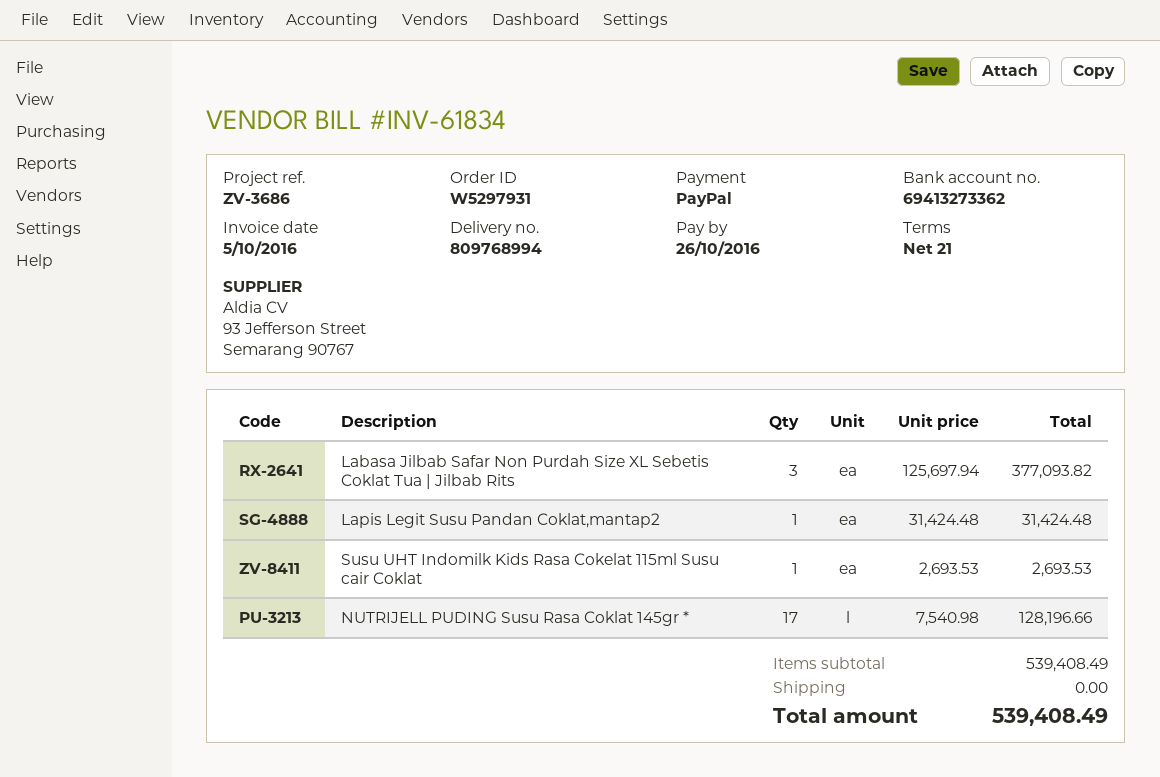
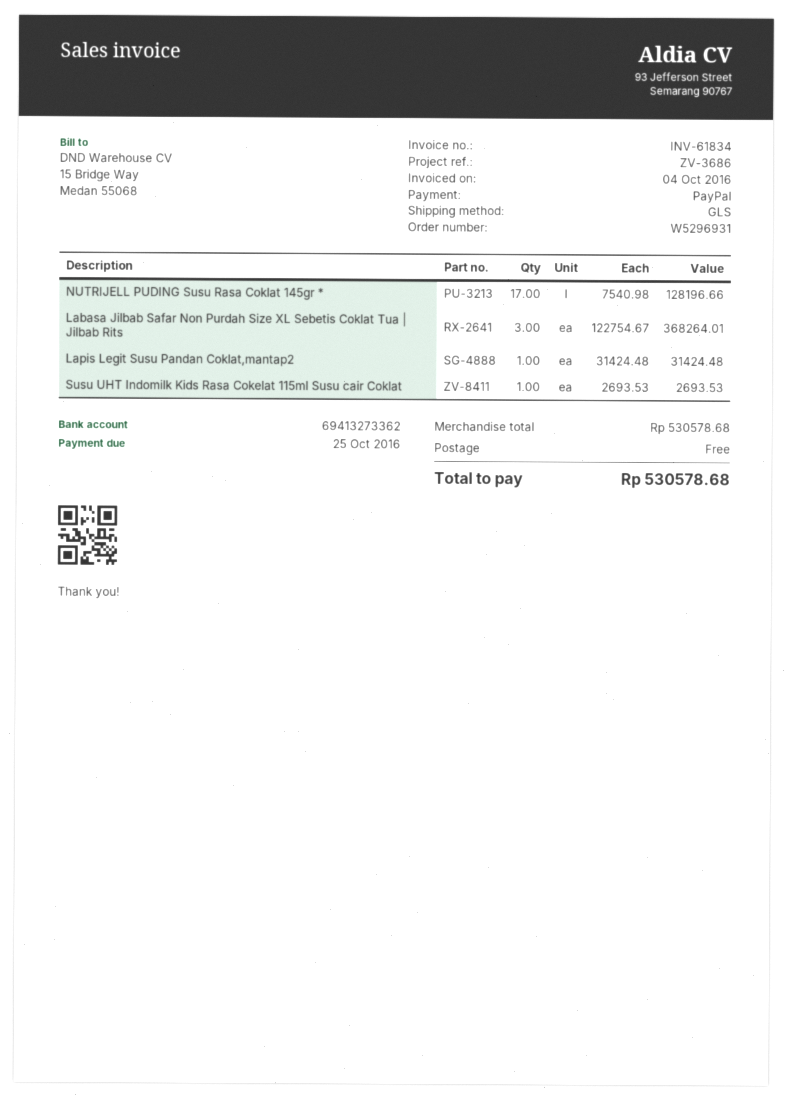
order number: W5297931 -> W5296931
invoice date: 2016-10-05 -> 2016-10-04
due date: 2016-10-26 -> 2016-10-25
Labasa Jilbab Safar Non Purdah Size XL Sebetis Coklat Tua | Jilbab Rits: 3 x 125697.94 = 377093.82 -> 3 x 122754.67 = 368264.01
subtotal: 539408.49 -> 530578.68
total: 539408.49 -> 530578.68

